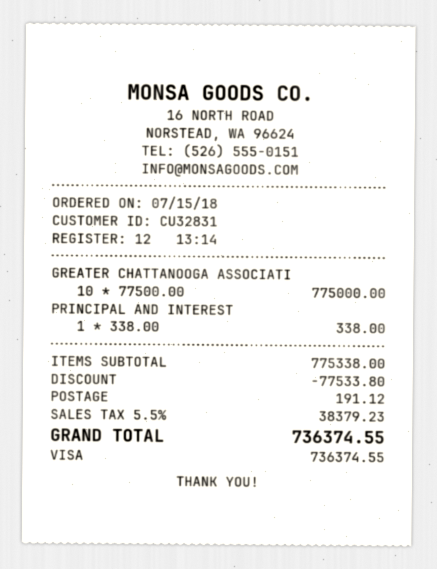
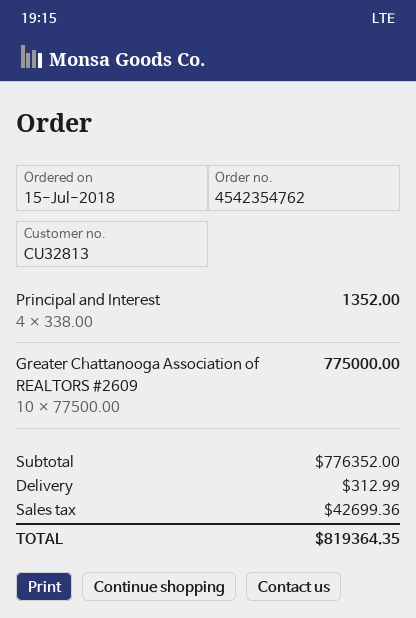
customer number: CU32831 -> CU32813
PRINCIPAL AND INTEREST: 1 x 338.00 = 338.00 -> 4 x 338.00 = 1352.00
subtotal: 775338.00 -> 776352.00
discount: 77533.80 -> none
shipping: 191.12 -> 312.99
tax: 38379.23 -> 42699.36
total: 736374.55 -> 819364.35

